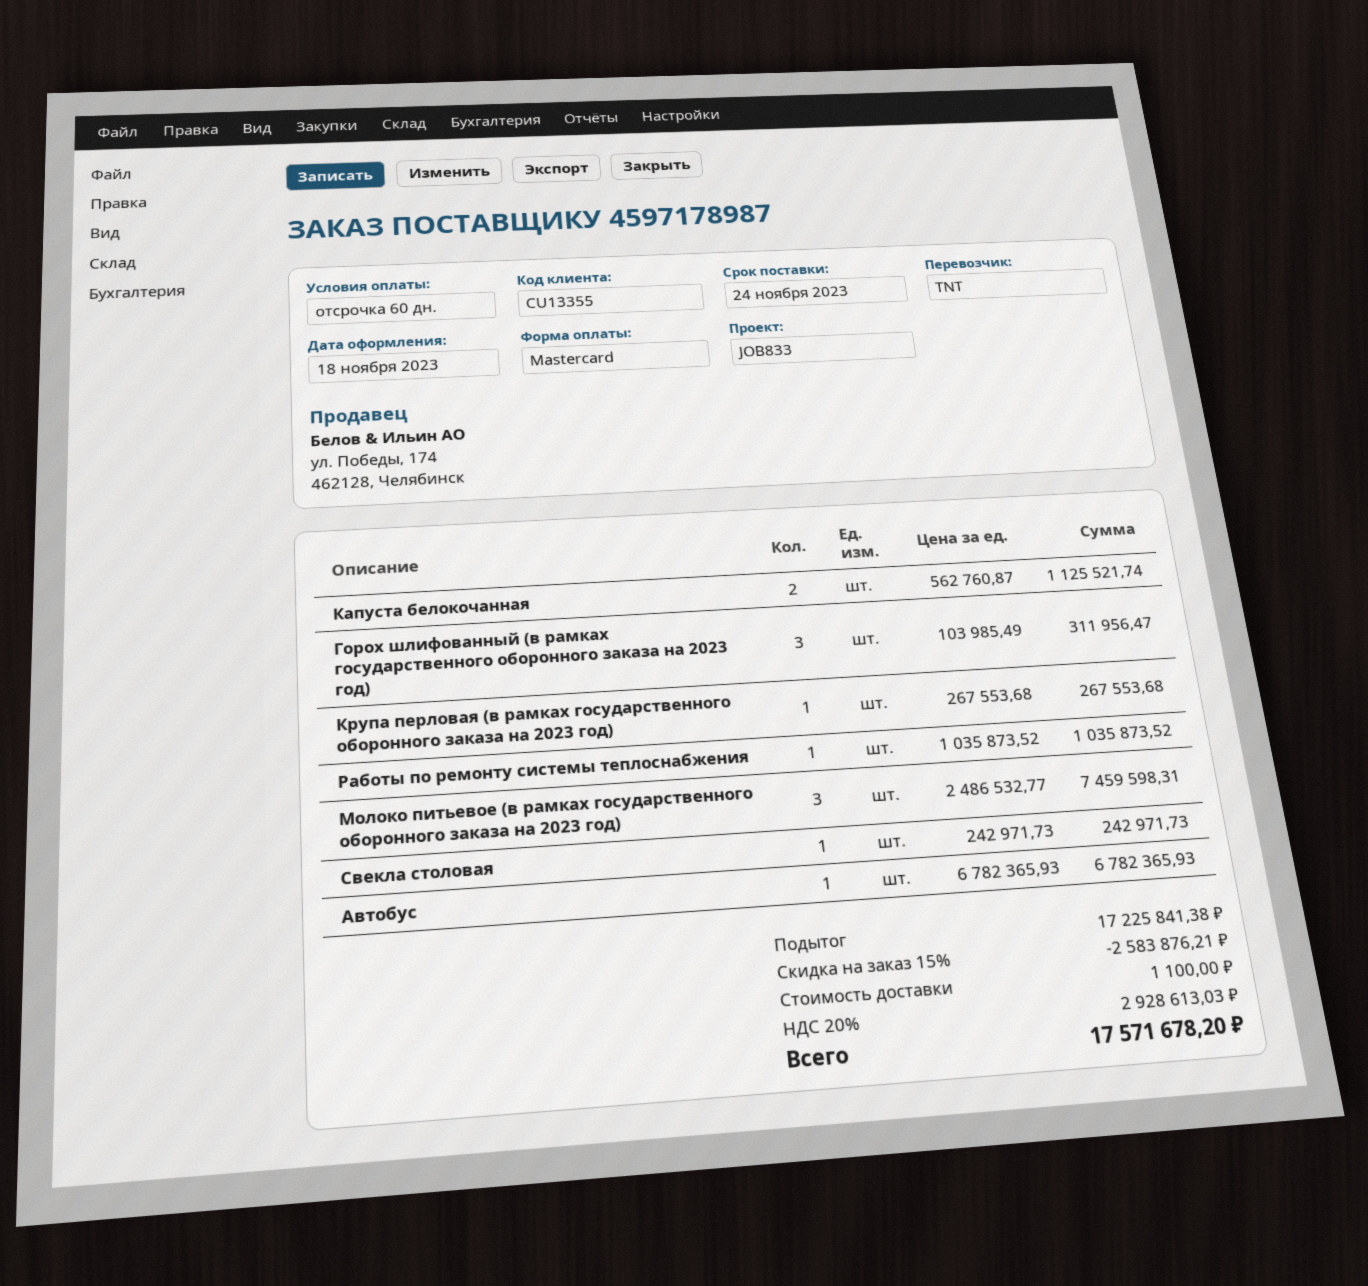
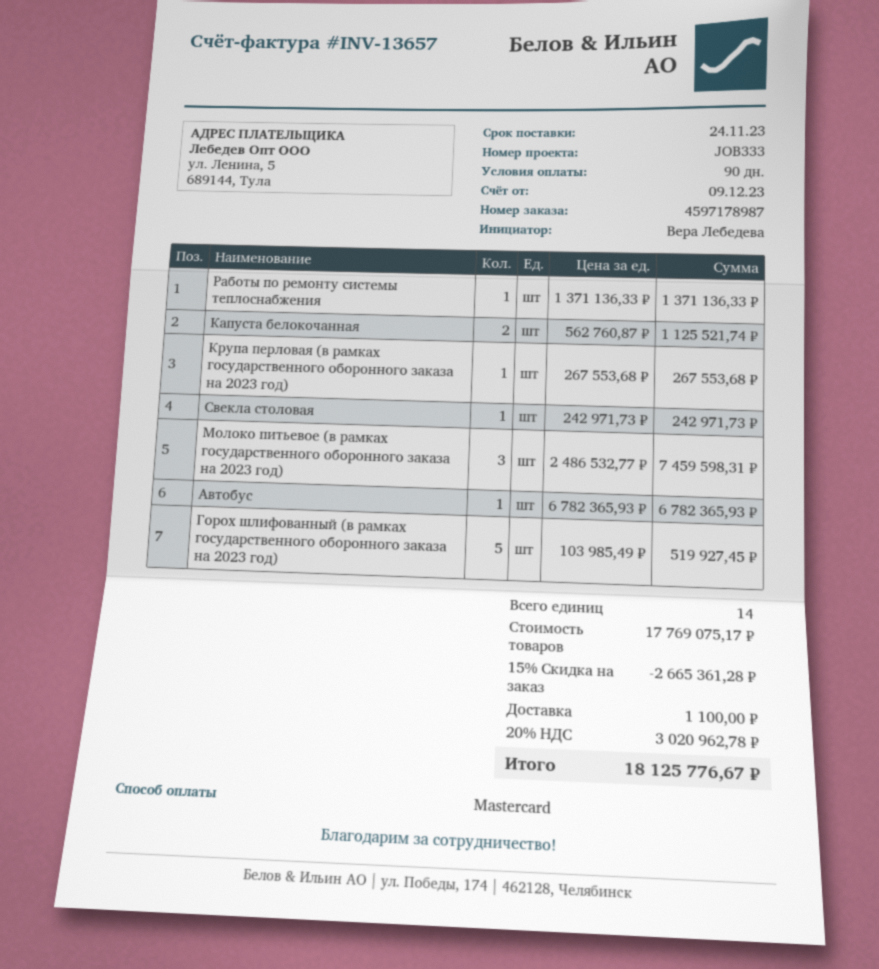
payment terms: 60 days -> 90 days
reference: JOB833 -> JOB333
Горох шлифованный (в рамках государственного оборонного заказа на 2023 год): 3 x 103985.49 = 311956.47 -> 5 x 103985.49 = 519927.45
Работы по ремонту системы теплоснабжения: 1 x 1035873.52 = 1035873.52 -> 1 x 1371136.33 = 1371136.33
subtotal: 17225841.38 -> 17769075.17
discount: 15% = 2583876.21 -> 15% = 2665361.28
tax: 20% = 2928613.03 -> 20% = 3020962.78
total: 17571678.20 -> 18125776.67

